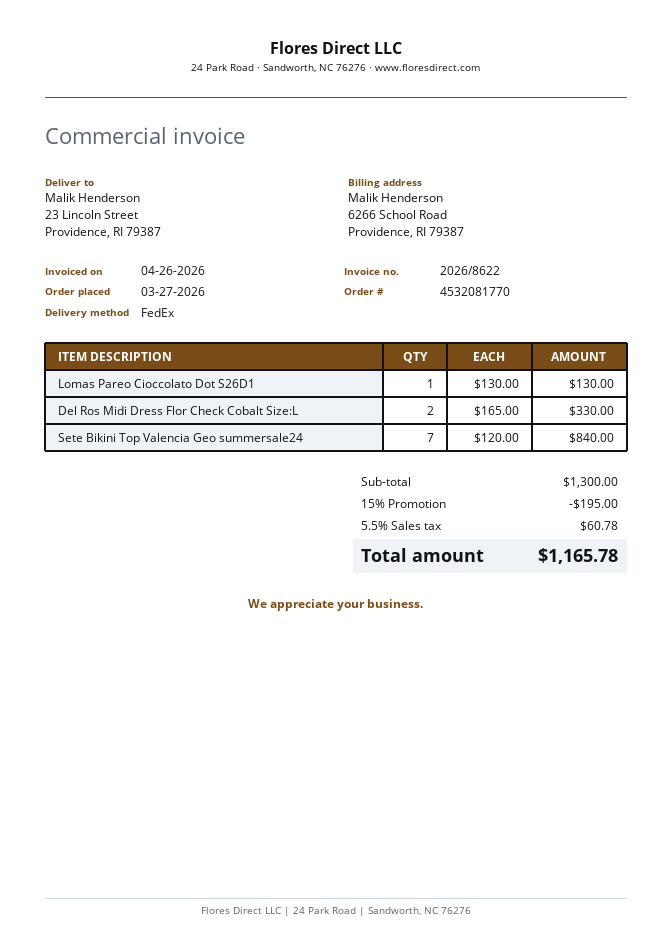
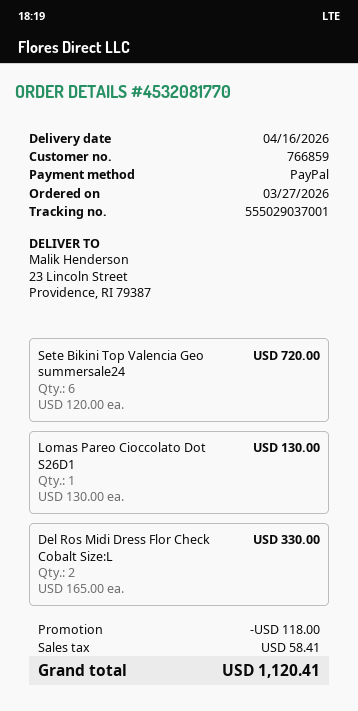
Sete Bikini Top Valencia Geo summersale24: 7 x 120.00 = 840.00 -> 6 x 120.00 = 720.00
discount: 195.00 -> 118.00
tax: 60.78 -> 58.41
total: 1165.78 -> 1120.41

